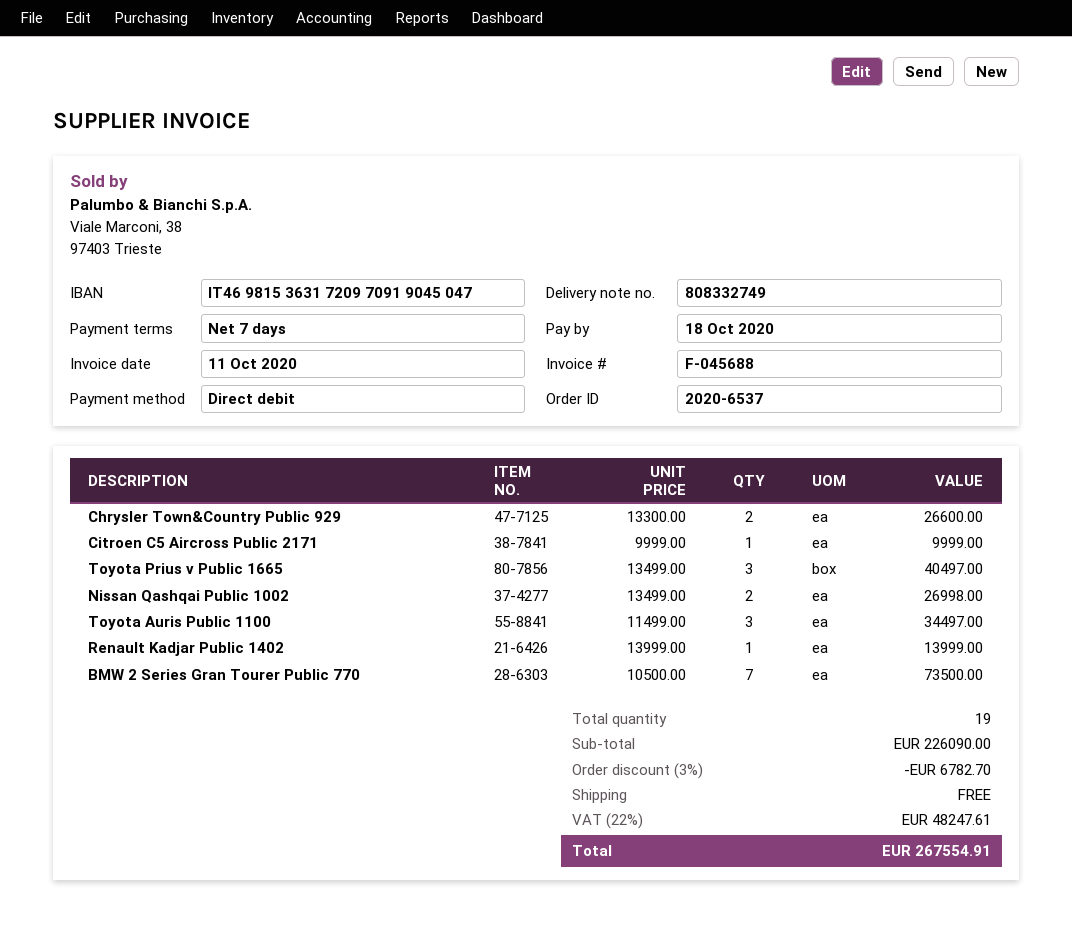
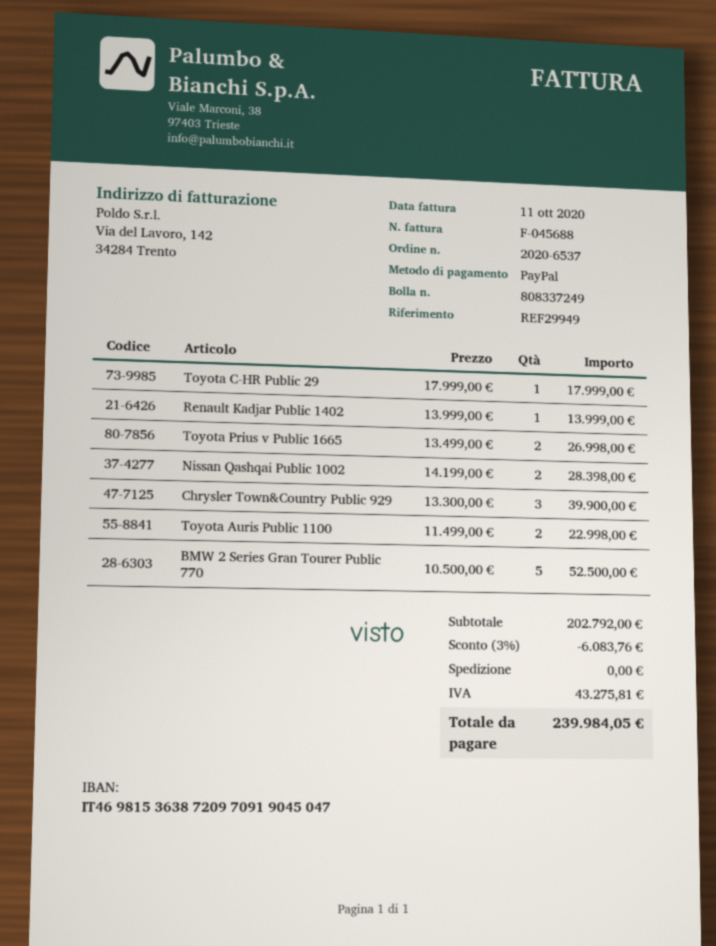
delivery note number: 808332749 -> 808337249
payment method: direct debit -> PayPal
bank account: IT4698153631720970919045047 -> IT4698153638720970919045047
Chrysler Town&Country Public 929: 2 x 13300.00 = 26600.00 -> 3 x 13300.00 = 39900.00
Citroen C5 Aircross Public 2171: 1 x 9999.00 = 9999.00 -> none
Toyota Prius v Public 1665: 3 x 13499.00 = 40497.00 -> 2 x 13499.00 = 26998.00
Nissan Qashqai Public 1002: 2 x 13499.00 = 26998.00 -> 2 x 14199.00 = 28398.00
Toyota Auris Public 1100: 3 x 11499.00 = 34497.00 -> 2 x 11499.00 = 22998.00
BMW 2 Series Gran Tourer Public 770: 7 x 10500.00 = 73500.00 -> 5 x 10500.00 = 52500.00
Toyota C-HR Public 29: none -> 1 x 17999.00 = 17999.00
subtotal: 226090.00 -> 202792.00
discount: 3% = 6782.70 -> 3% = 6083.76
tax: 48247.61 -> 43275.81
total: 267554.91 -> 239984.05

